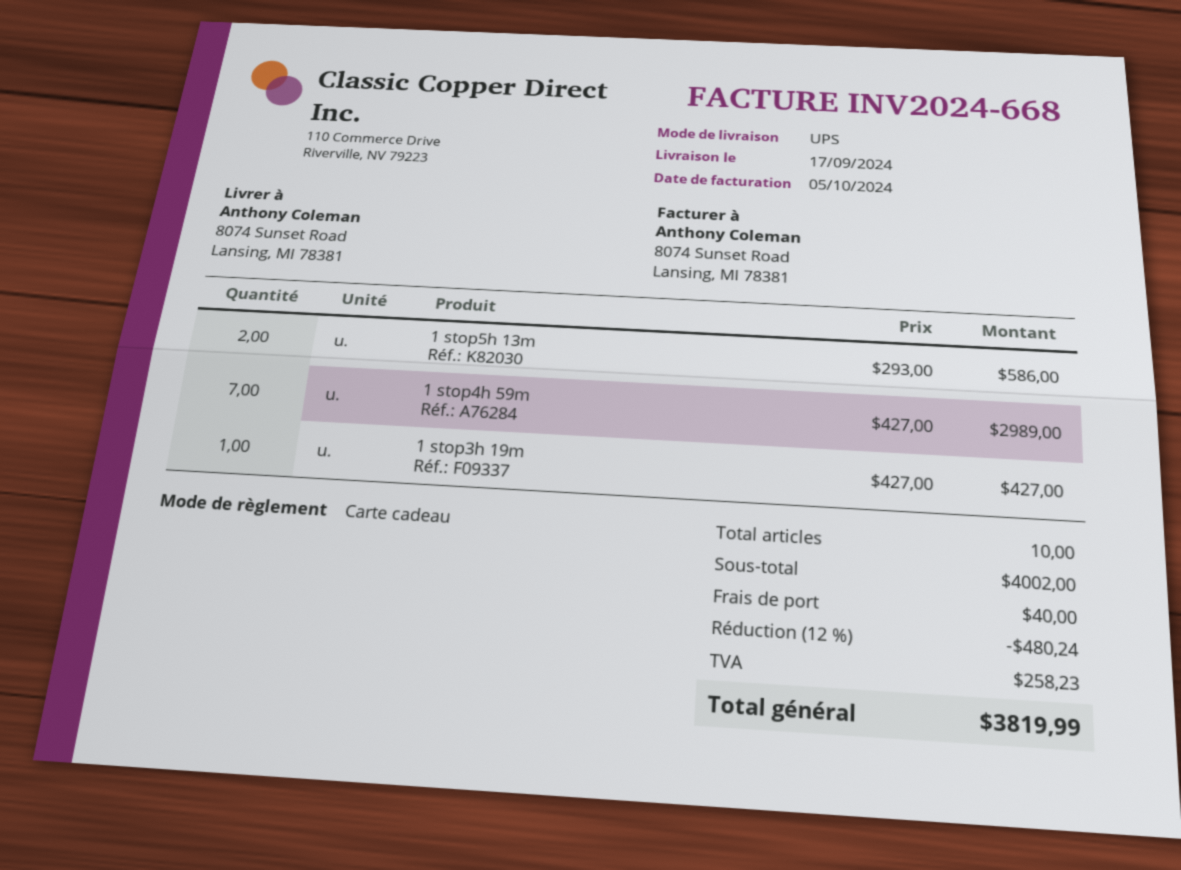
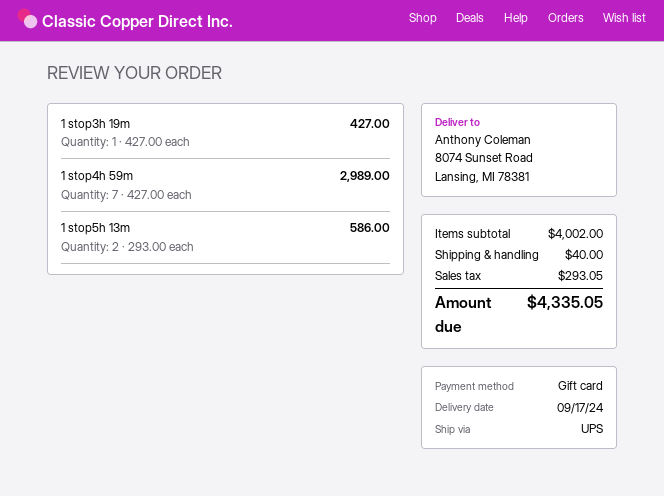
discount: 12% = 480.24 -> none
tax: 258.23 -> 293.05
total: 3819.99 -> 4335.05

